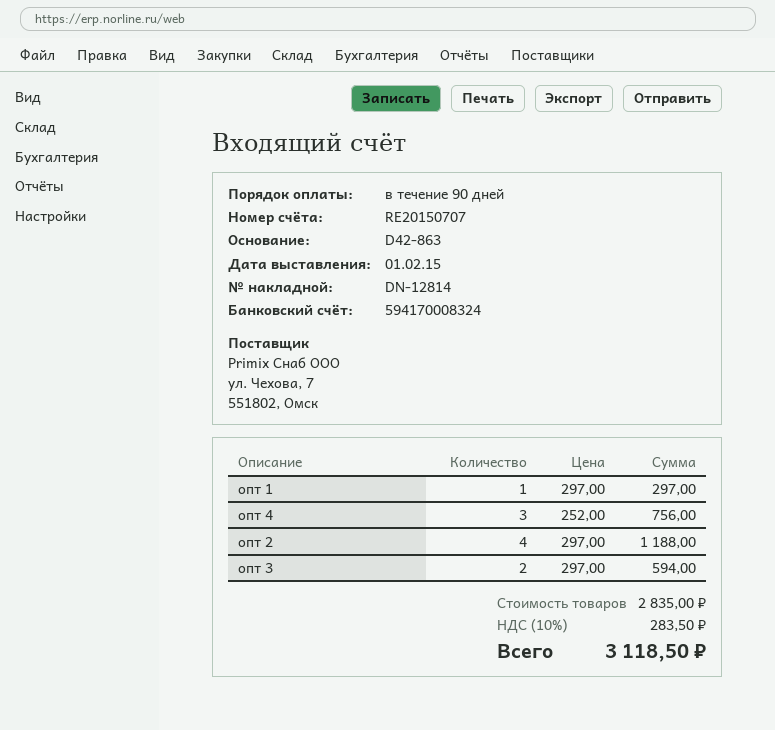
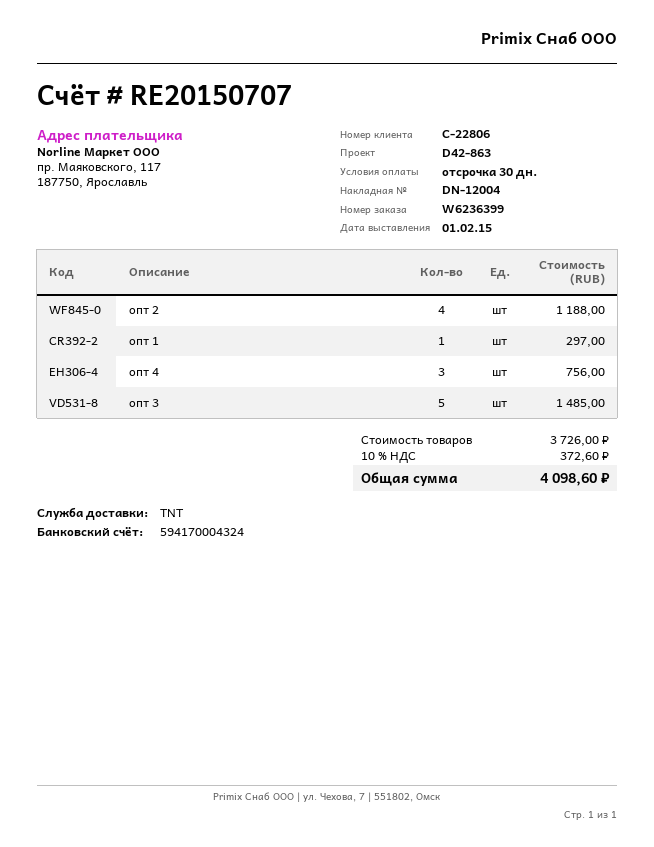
delivery note number: DN-12814 -> DN-12004
payment terms: 90 days -> 30 days
bank account: 594170008324 -> 594170004324
опт 3: 2 for 594.00 -> 5 for 1485.00
subtotal: 2835.00 -> 3726.00
tax: 10% = 283.50 -> 10% = 372.60
total: 3118.50 -> 4098.60

